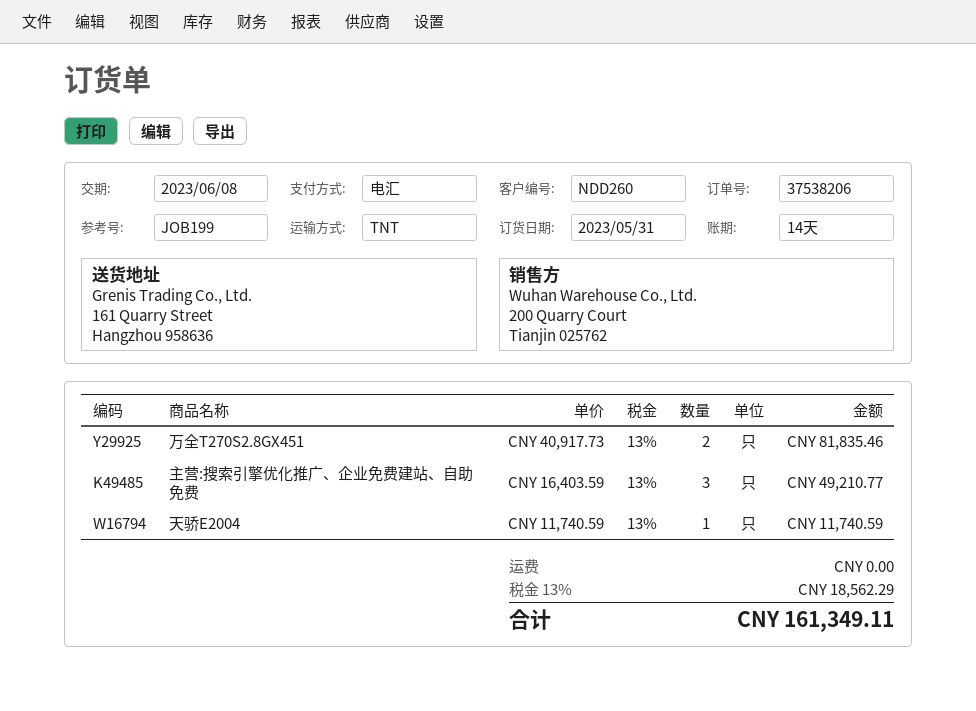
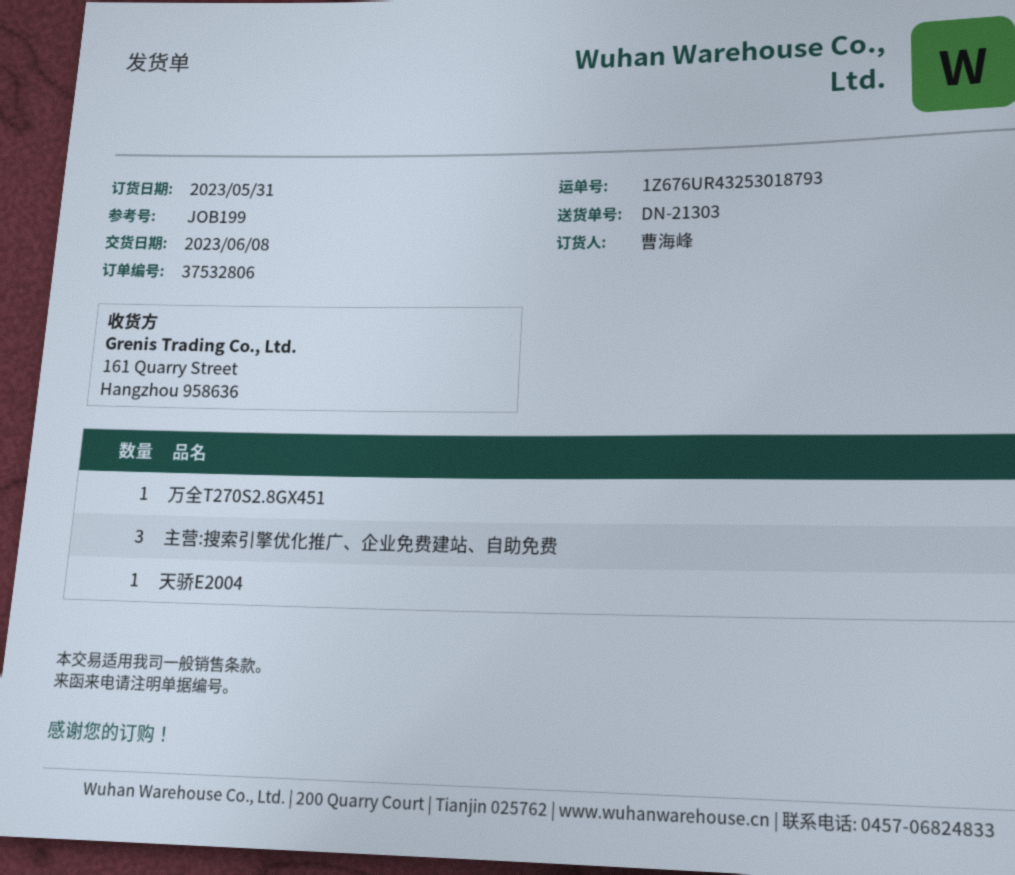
order number: 37538206 -> 37532806
万全T270S2.8GX451: 2 -> 1

